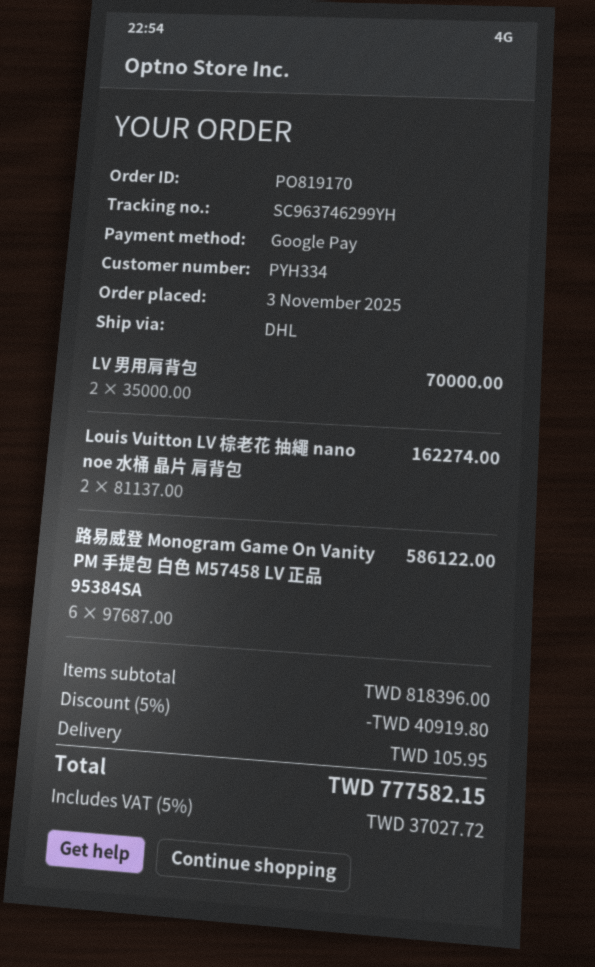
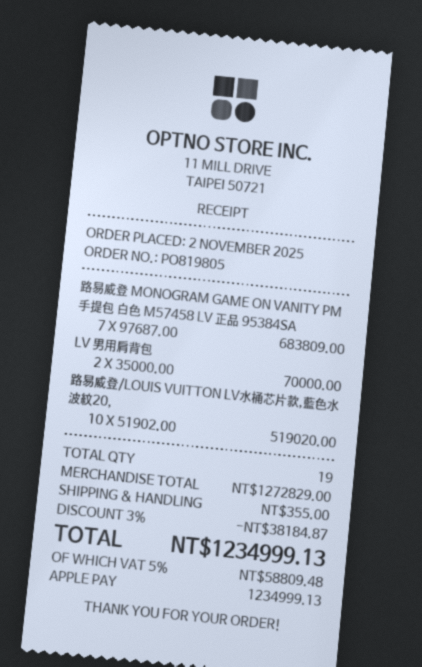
order number: PO819170 -> PO819805
order date: 2025-11-03 -> 2025-11-02
payment method: Google Pay -> Apple Pay
Louis Vuitton LV 棕老花 抽繩 nano noe 水桶 晶片 肩背包: 2 x 81137.00 = 162274.00 -> none
路易威登 Monogram Game On Vanity PM 手提包 白色 M57458 LV 正品 95384SA: 6 x 97687.00 = 586122.00 -> 7 x 97687.00 = 683809.00
路易威登/LOUIS VUITTON LV水桶芯片款,藍色水波紋20,: none -> 10 x 51902.00 = 519020.00
subtotal: 818396.00 -> 1272829.00
discount: 5% = 40919.80 -> 3% = 38184.87
shipping: 105.95 -> 355.00
tax: 5% = 37027.72 -> 5% = 58809.48
total: 777582.15 -> 1234999.13

